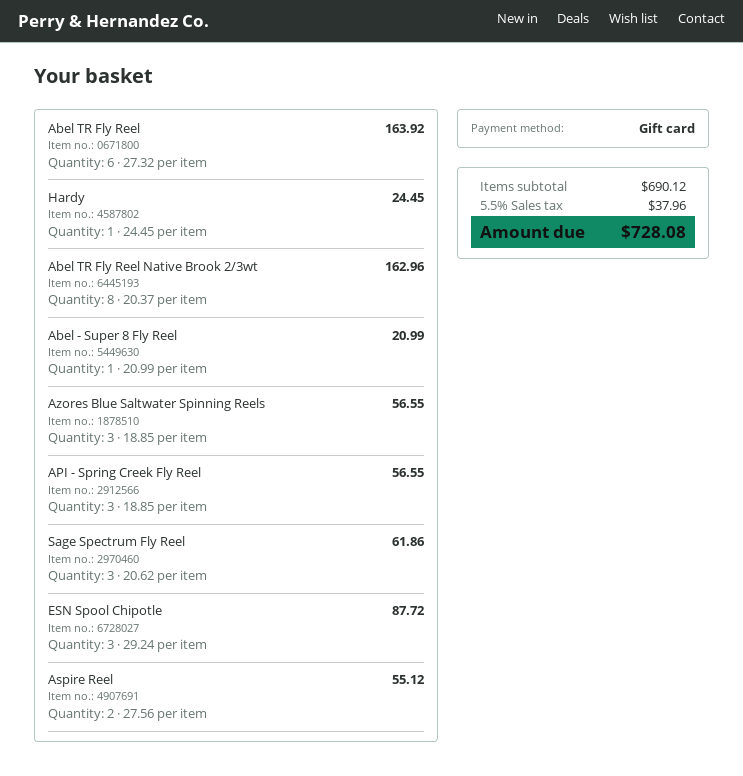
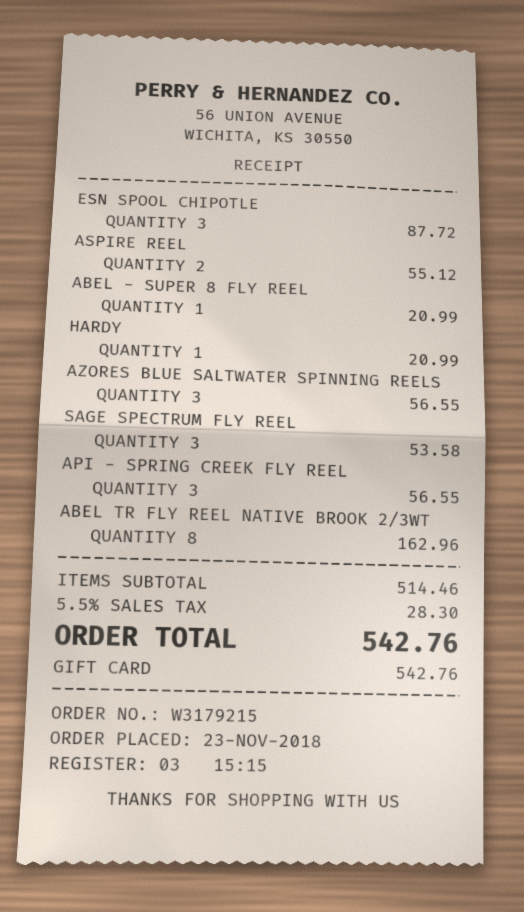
Abel TR Fly Reel: 6 for 163.92 -> none
Hardy: 1 for 24.45 -> 1 for 20.99
Sage Spectrum Fly Reel: 3 for 61.86 -> 3 for 53.58
subtotal: 690.12 -> 514.46
tax: 5.5% = 37.96 -> 5.5% = 28.30
total: 728.08 -> 542.76

